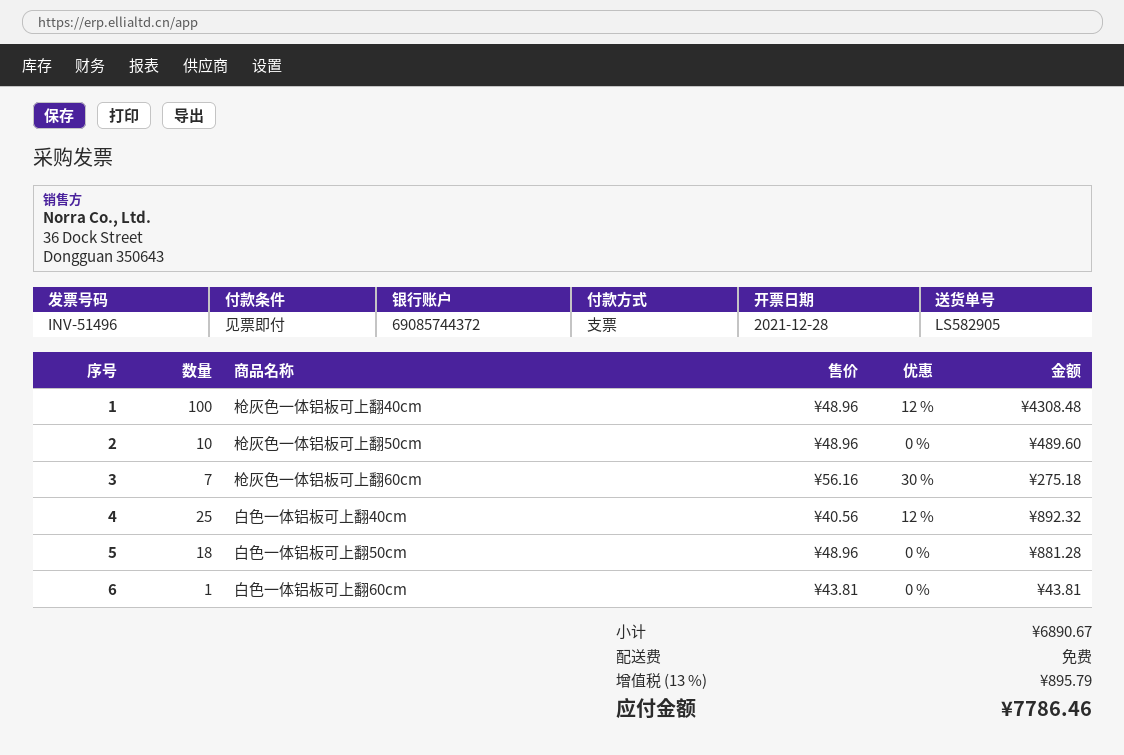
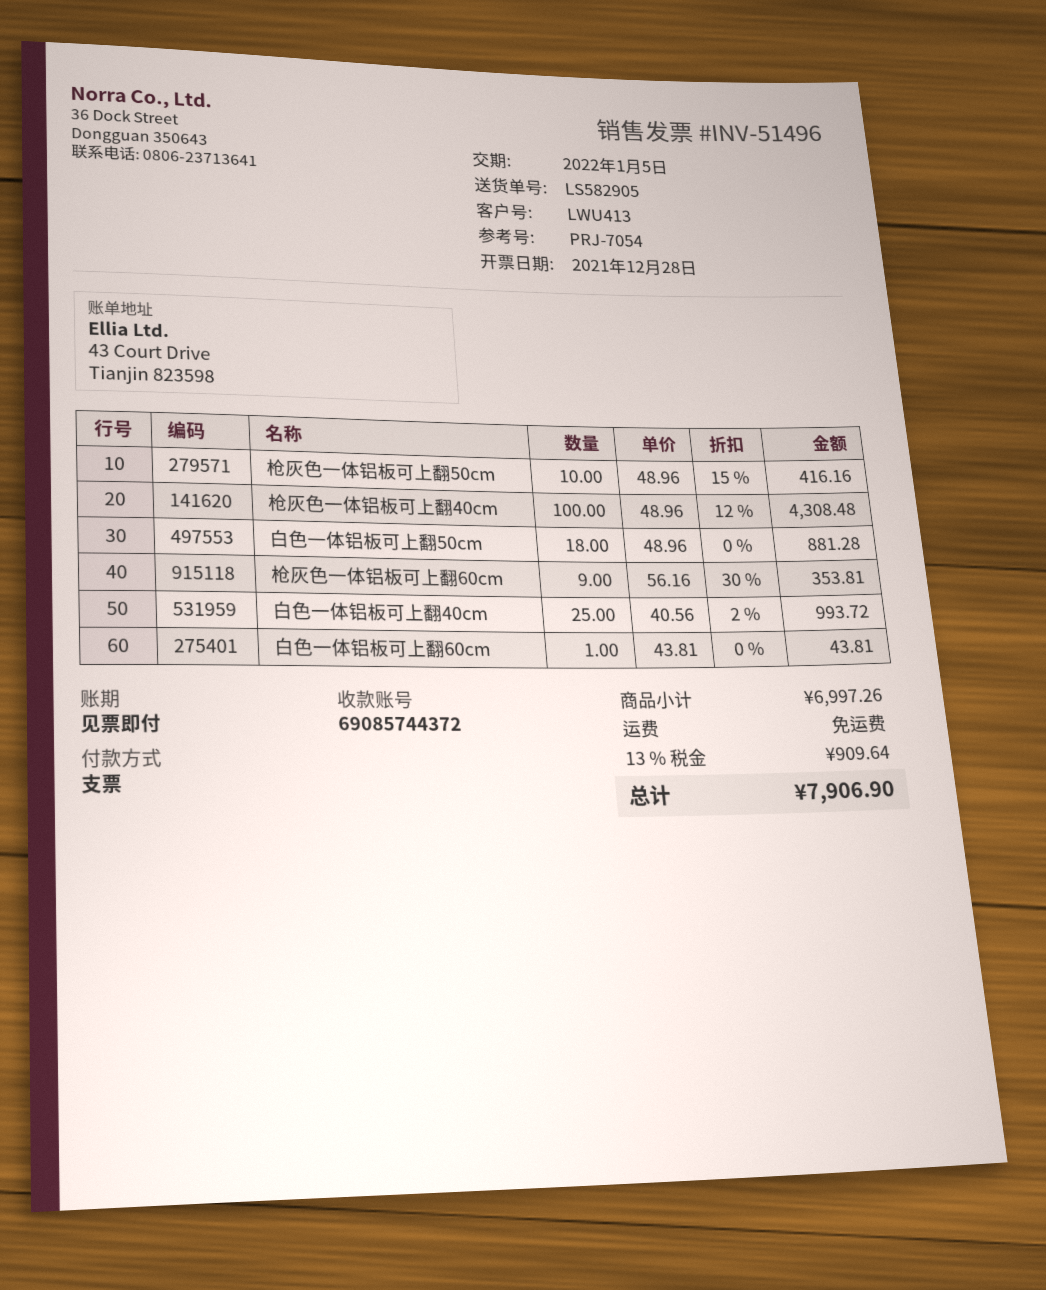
枪灰色一体铝板可上翻50cm: 10 x 48.96 = 489.60 -> 10 x 48.96 - 15% = 416.16
枪灰色一体铝板可上翻60cm: 7 x 56.16 - 30% = 275.18 -> 9 x 56.16 - 30% = 353.81
白色一体铝板可上翻40cm: 25 x 40.56 - 12% = 892.32 -> 25 x 40.56 - 2% = 993.72
subtotal: 6890.67 -> 6997.26
tax: 13% = 895.79 -> 13% = 909.64
total: 7786.46 -> 7906.90

